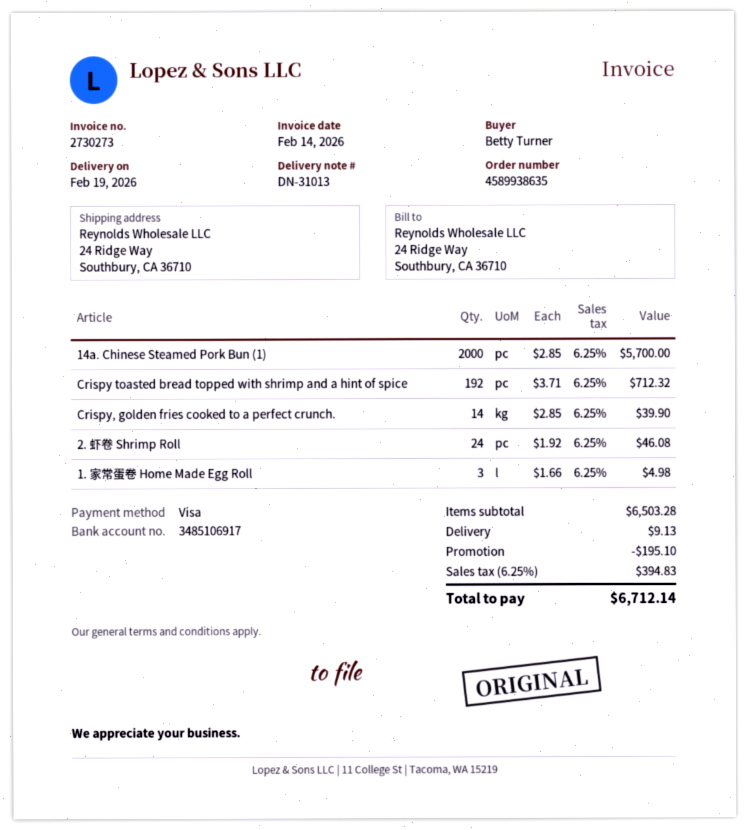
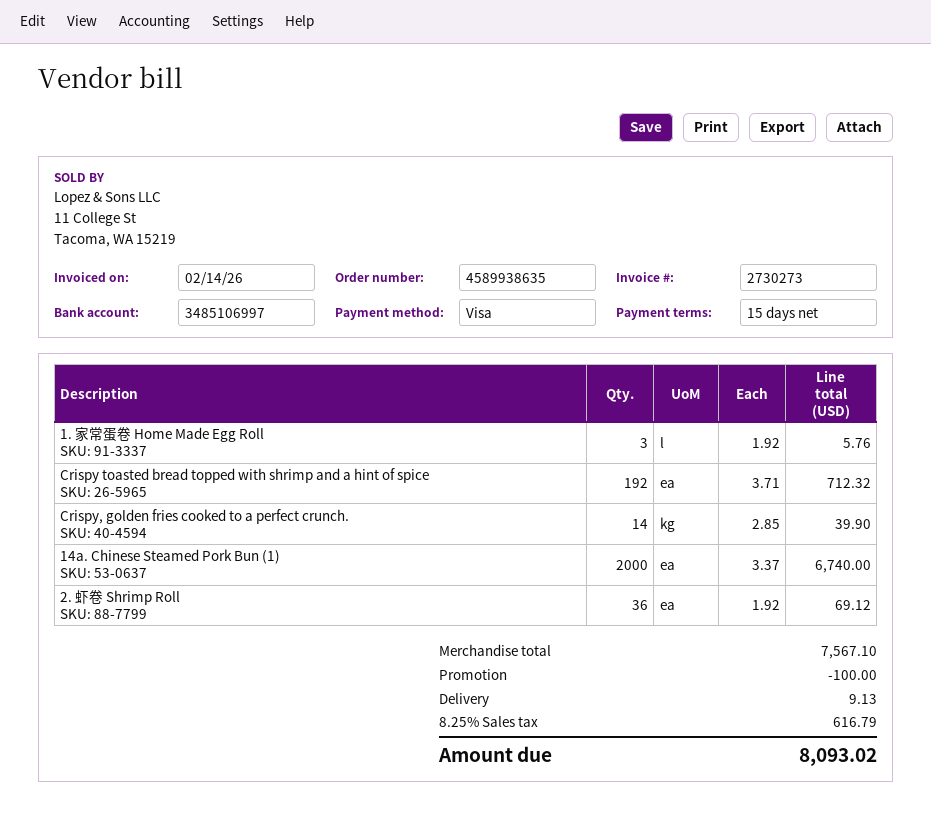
bank account: 3485106917 -> 3485106997
14a. Chinese Steamed Pork Bun (1): 2000 x 2.85 = 5700.00 -> 2000 x 3.37 = 6740.00
2. 虾卷 Shrimp Roll: 24 x 1.92 = 46.08 -> 36 x 1.92 = 69.12
1. 家常蛋卷 Home Made Egg Roll: 3 x 1.66 = 4.98 -> 3 x 1.92 = 5.76
subtotal: 6503.28 -> 7567.10
discount: 195.10 -> 100.00
tax: 6.25% = 394.83 -> 8.25% = 616.79
total: 6712.14 -> 8093.02

